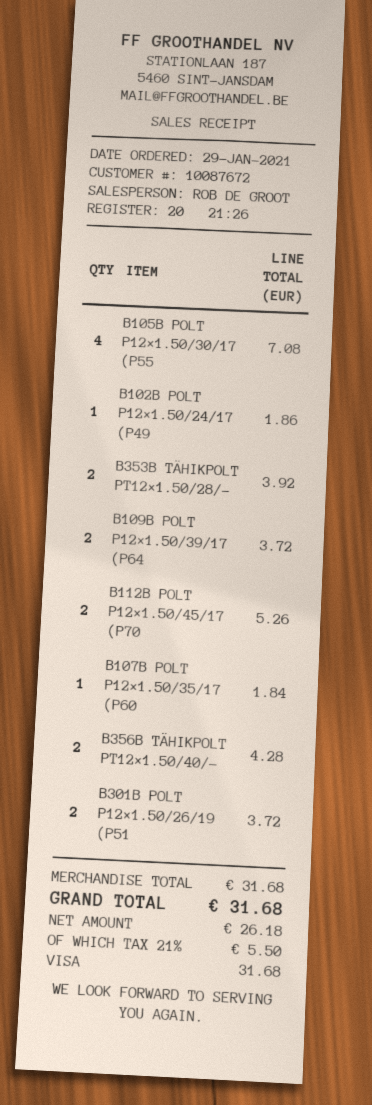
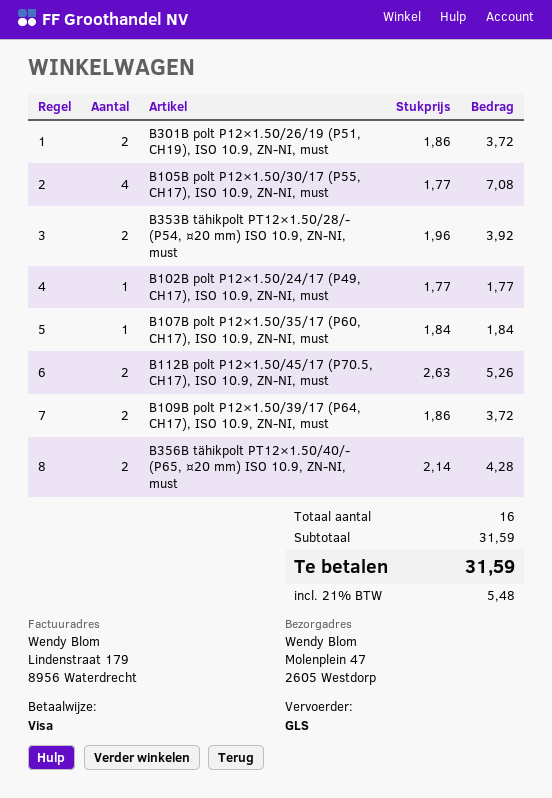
B102B POLT P12×1.50/24/17 (P49: 1 for 1.86 -> 1 for 1.77
subtotal: 31.68 -> 31.59
tax: 21% = 5.50 -> 21% = 5.48
total: 31.68 -> 31.59

